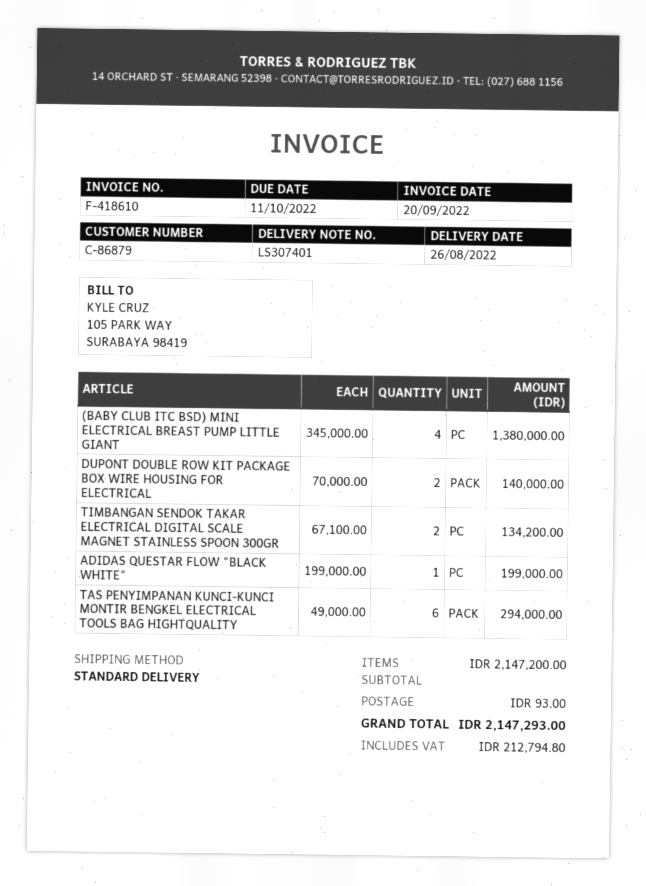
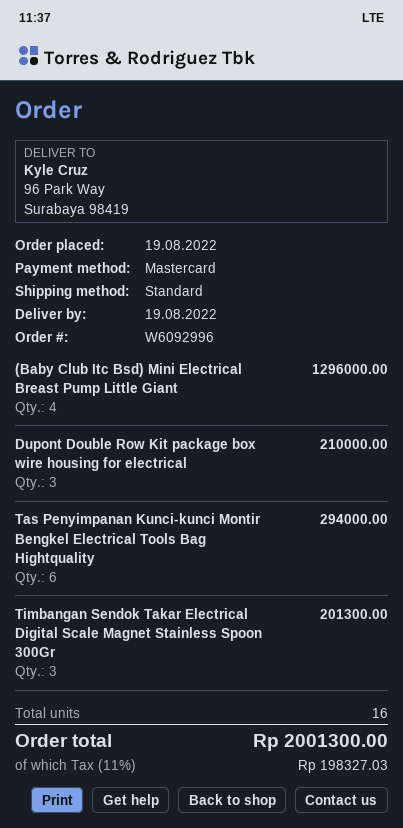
delivery date: 2022-08-26 -> 2022-08-19
(BABY CLUB ITC BSD) MINI ELECTRICAL BREAST PUMP LITTLE GIANT: 4 for 1380000.00 -> 4 for 1296000.00
DUPONT DOUBLE ROW KIT PACKAGE BOX WIRE HOUSING FOR ELECTRICAL: 2 for 140000.00 -> 3 for 210000.00
TIMBANGAN SENDOK TAKAR ELECTRICAL DIGITAL SCALE MAGNET STAINLESS SPOON 300GR: 2 for 134200.00 -> 3 for 201300.00
ADIDAS QUESTAR FLOW "BLACK WHITE": 1 for 199000.00 -> none
shipping: 93.00 -> none
tax: 212794.80 -> 198327.03
total: 2147293.00 -> 2001300.00

